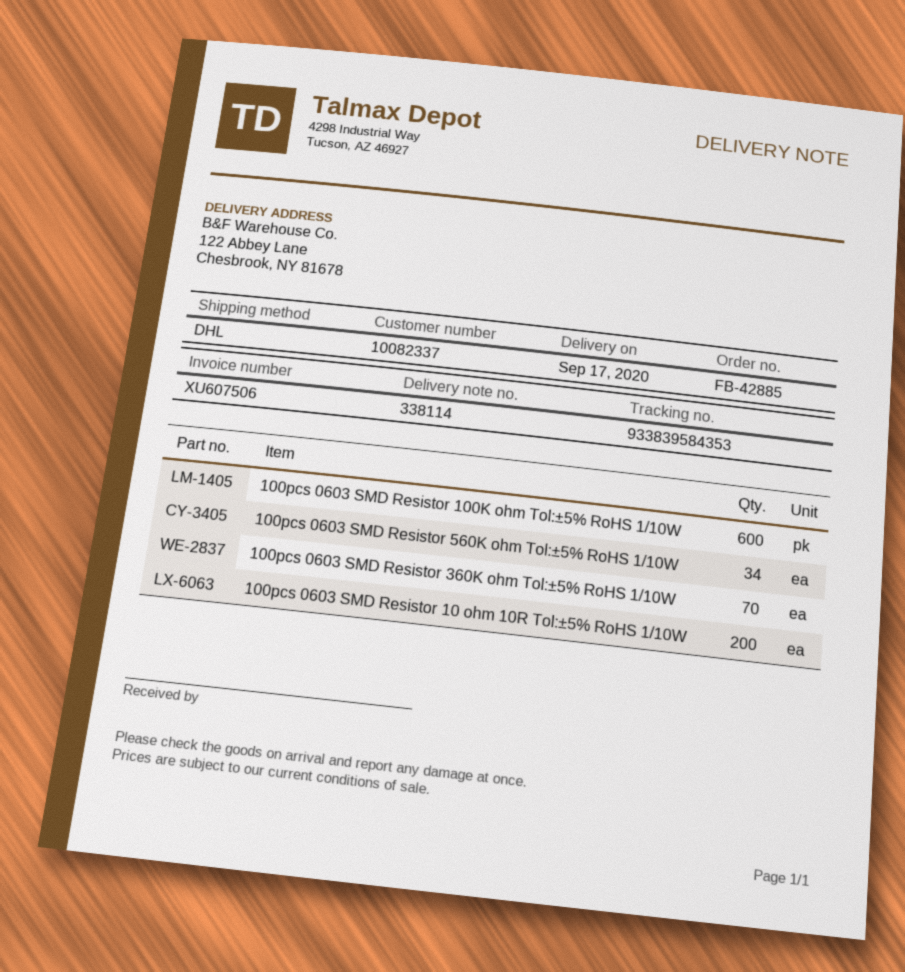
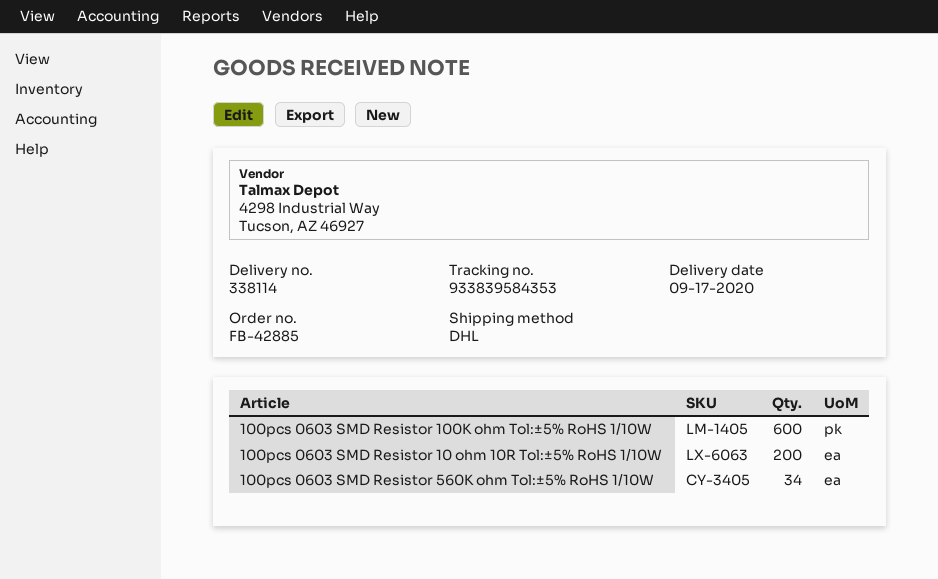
100pcs 0603 SMD Resistor 360K ohm Tol:±5% RoHS 1/10W: 70 -> none

